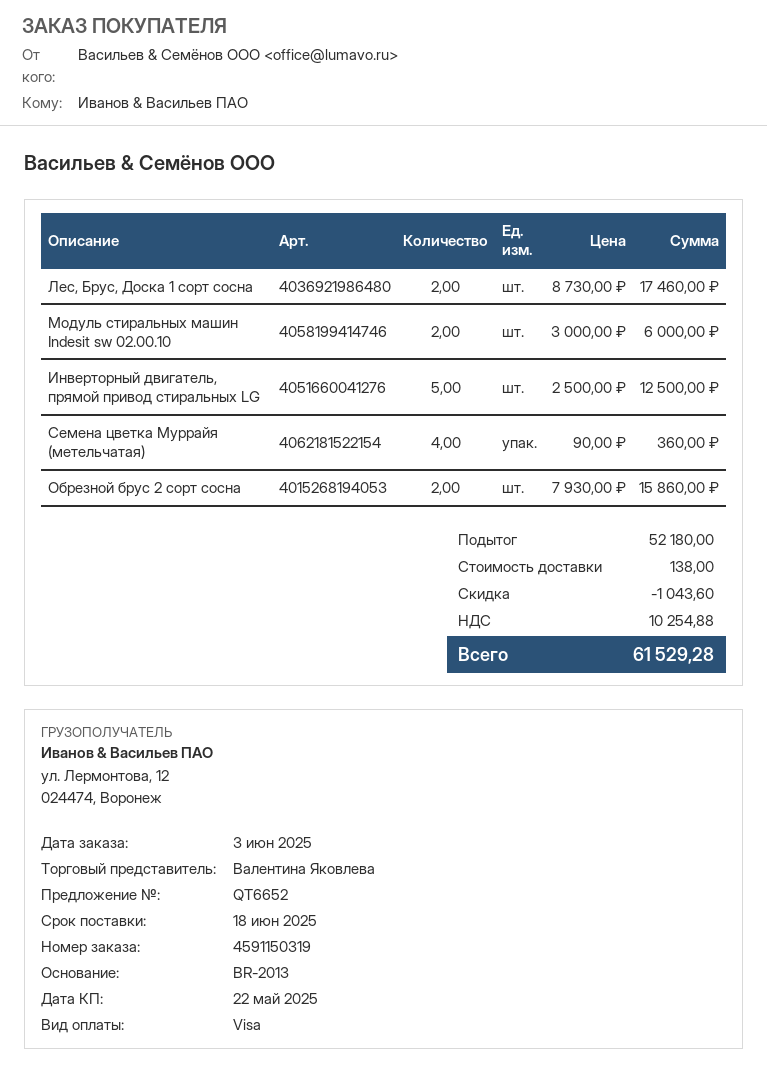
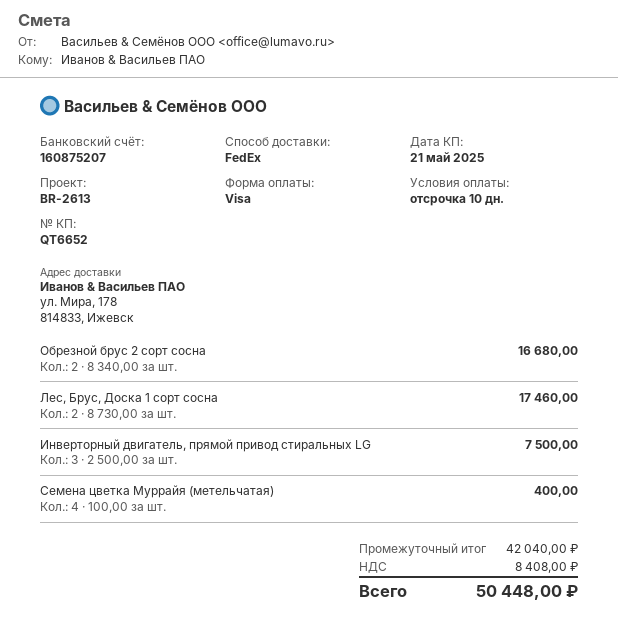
quote date: 2025-05-22 -> 2025-05-21
reference: BR-2013 -> BR-2613
ship to: ул. Лермонтова, 12, 024474, Воронеж -> ул. Мира, 178, 814833, Ижевск
Модуль стиральных машин Indesit sw 02.00.10: 2 x 3000.00 = 6000.00 -> none
Инверторный двигатель, прямой привод стиральных LG: 5 x 2500.00 = 12500.00 -> 3 x 2500.00 = 7500.00
Семена цветка Муррайя (метельчатая): 4 x 90.00 = 360.00 -> 4 x 100.00 = 400.00
Обрезной брус 2 сорт сосна: 2 x 7930.00 = 15860.00 -> 2 x 8340.00 = 16680.00
subtotal: 52180.00 -> 42040.00
discount: 1043.60 -> none
shipping: 138.00 -> none
tax: 10254.88 -> 8408.00
total: 61529.28 -> 50448.00

